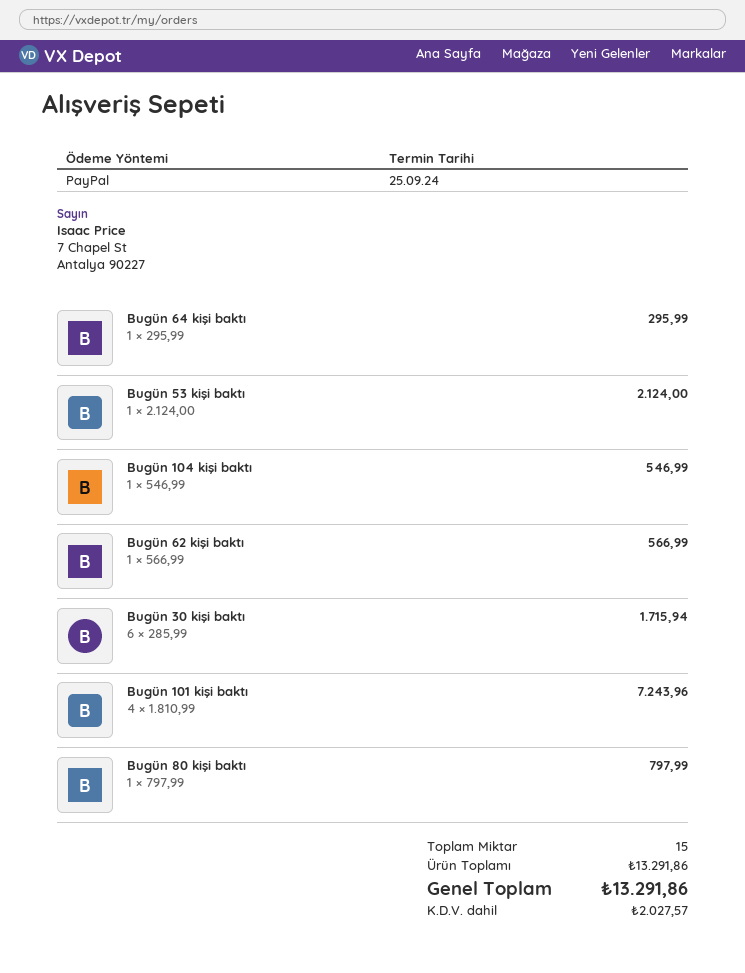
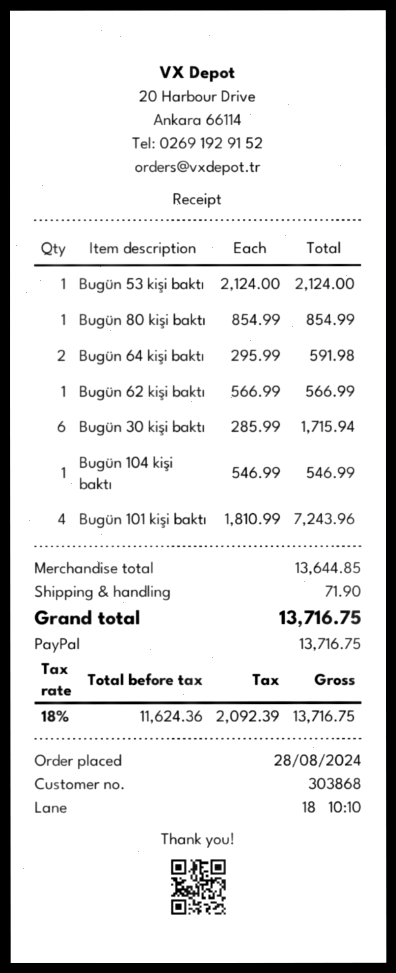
Bugün 64 kişi baktı: 1 x 295.99 = 295.99 -> 2 x 295.99 = 591.98
Bugün 80 kişi baktı: 1 x 797.99 = 797.99 -> 1 x 854.99 = 854.99
subtotal: 13291.86 -> 13644.85
shipping: none -> 71.90
tax: 2027.57 -> 2092.39
total: 13291.86 -> 13716.75

